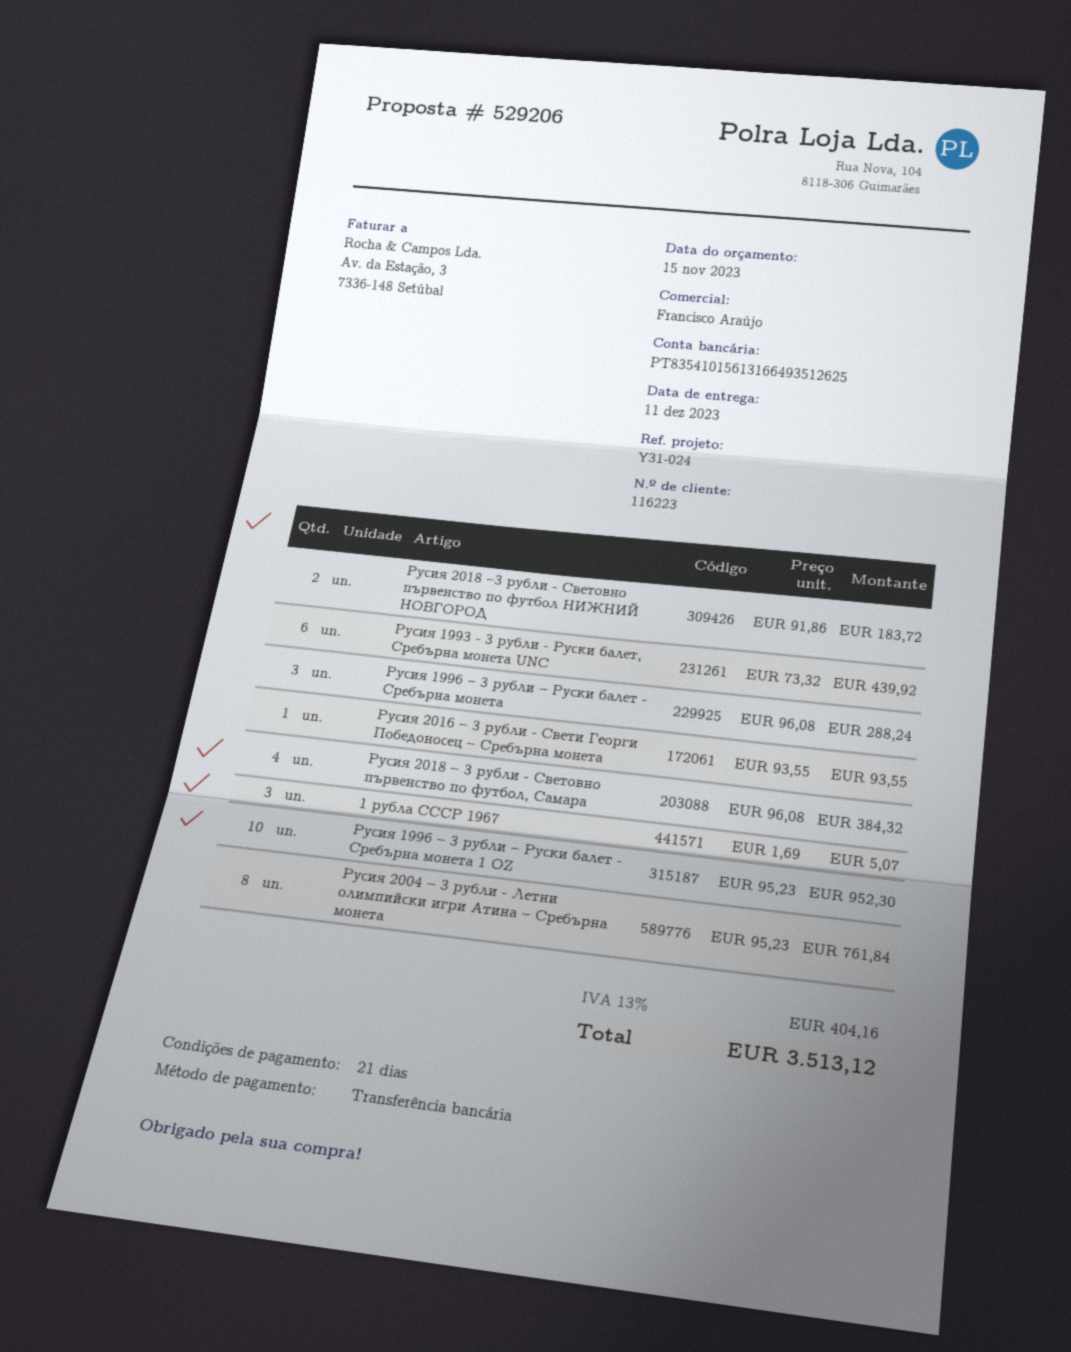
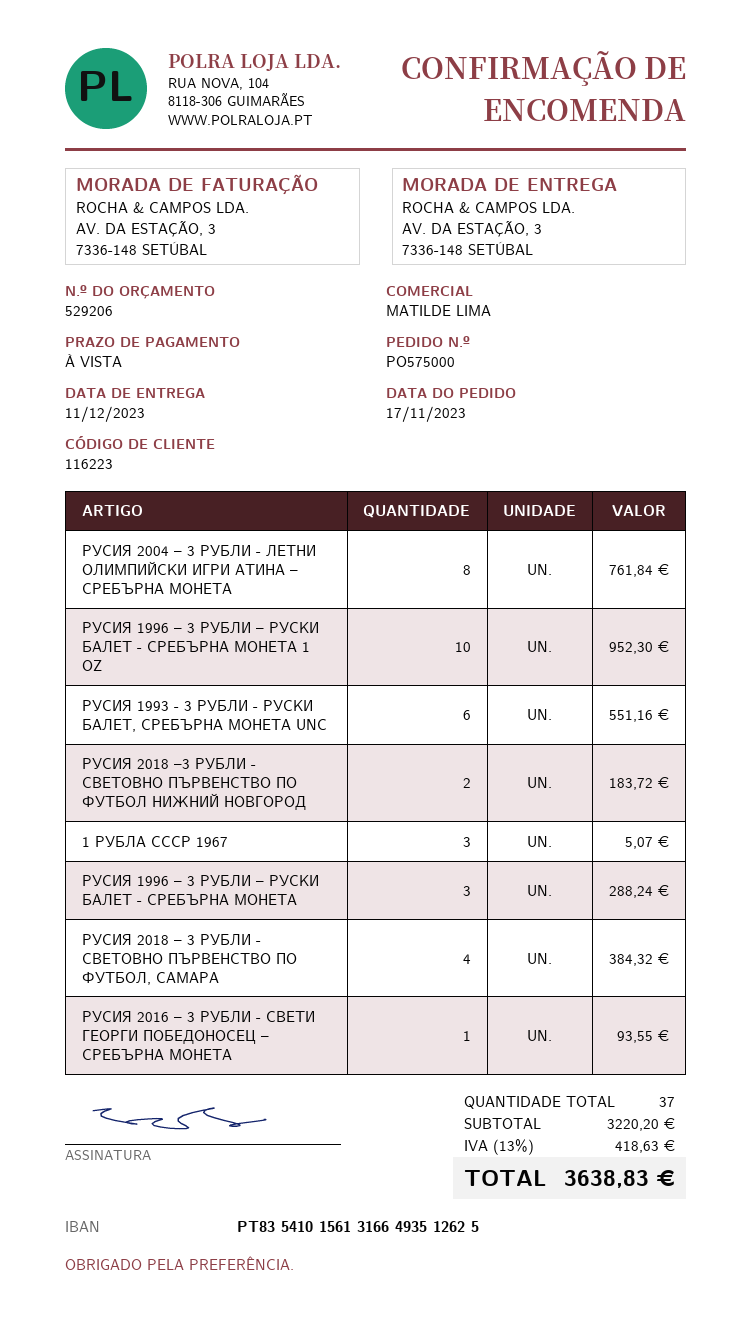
payment terms: 21 days -> on receipt
sales rep: Francisco Araújo -> MATILDE LIMA
Русия 1993 - 3 рубли - Руски балет, Сребърна монета UNC: 6 for 439.92 -> 6 for 551.16
tax: 13% = 404.16 -> 13% = 418.63
total: 3513.12 -> 3638.83

